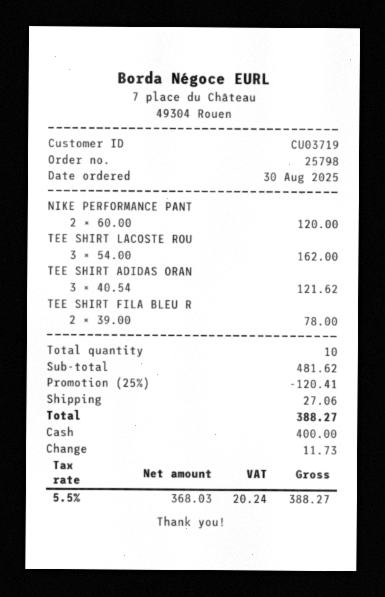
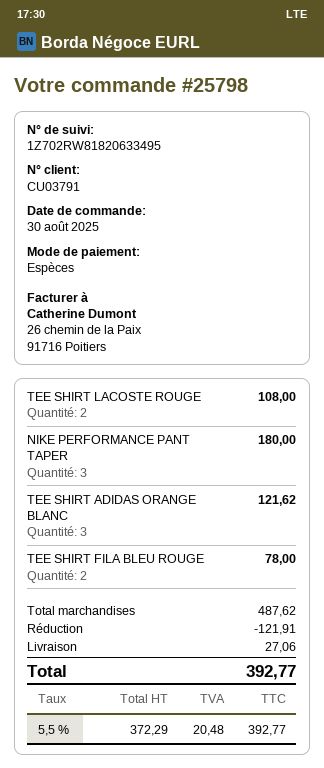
customer number: CU03719 -> CU03791
NIKE PERFORMANCE PANT: 2 for 120.00 -> 3 for 180.00
TEE SHIRT LACOSTE ROU: 3 for 162.00 -> 2 for 108.00
subtotal: 481.62 -> 487.62
discount: 120.41 -> 121.91
net: 368.03 -> 372.29
tax: 5.5% = 20.24 -> 5.5% = 20.48
total: 388.27 -> 392.77

